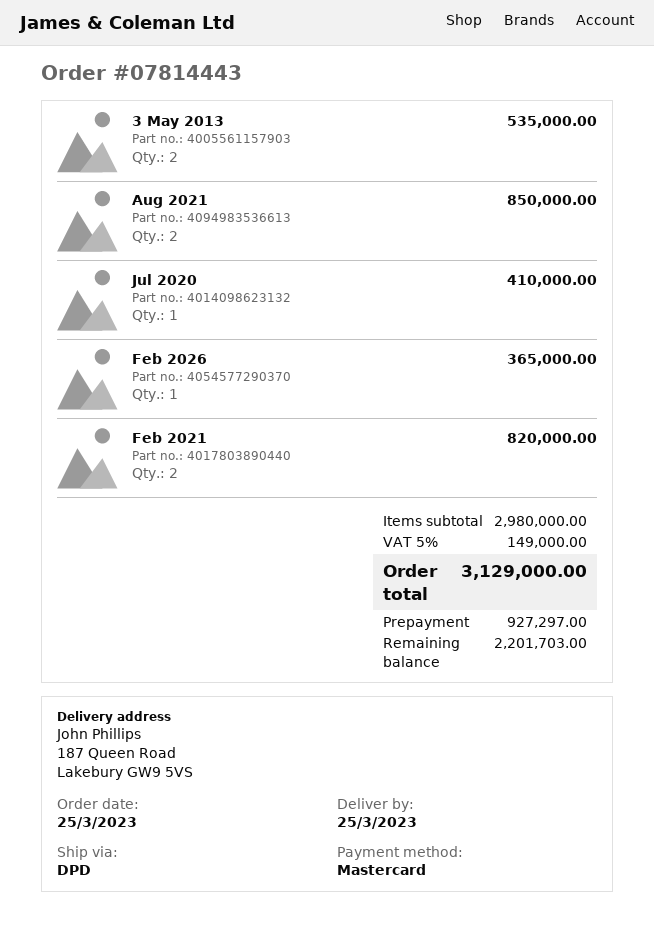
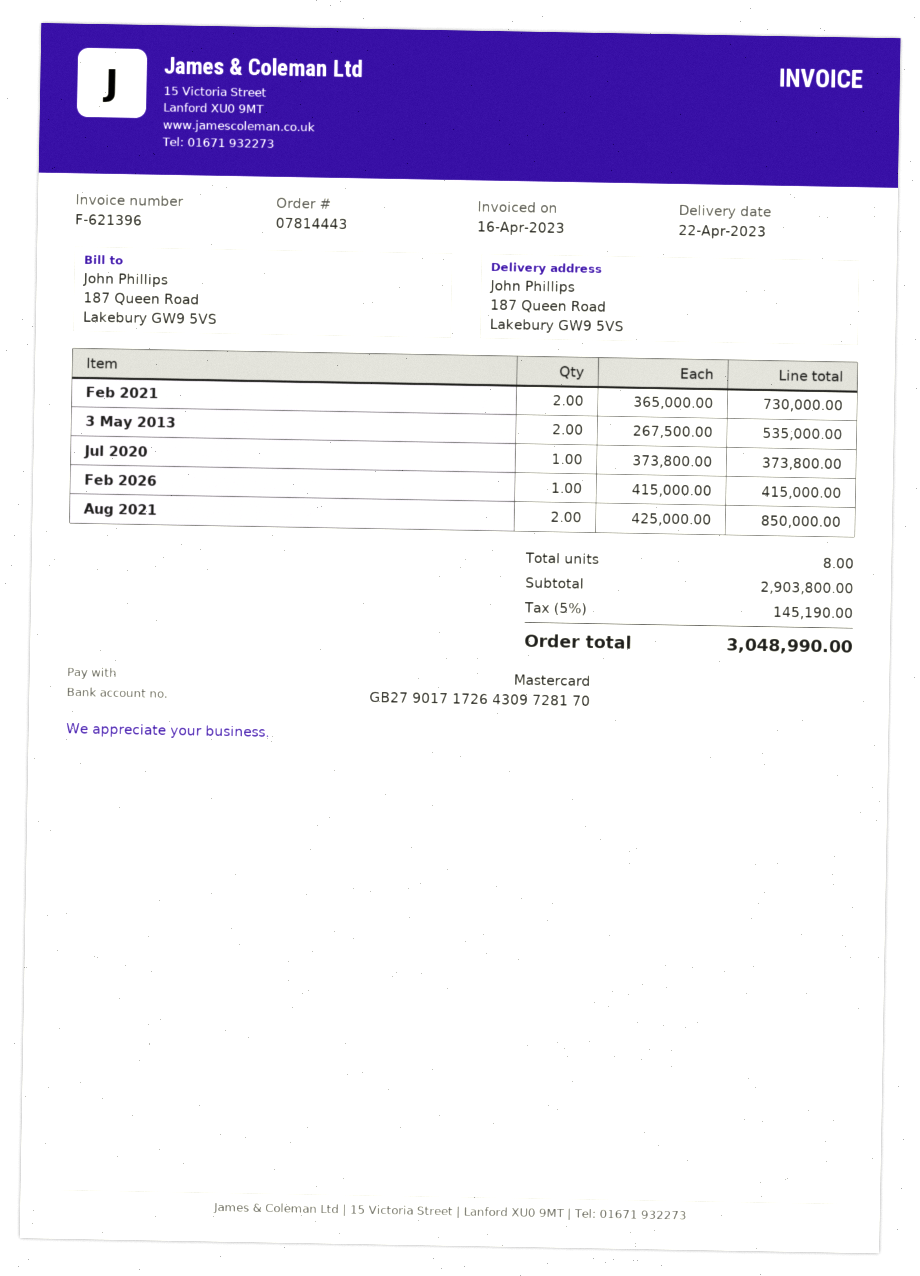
delivery date: 2023-03-25 -> 2023-04-22
Jul 2020: 1 for 410000.00 -> 1 for 373800.00
Feb 2026: 1 for 365000.00 -> 1 for 415000.00
Feb 2021: 2 for 820000.00 -> 2 for 730000.00
subtotal: 2980000.00 -> 2903800.00
tax: 5% = 149000.00 -> 5% = 145190.00
total: 3129000.00 -> 3048990.00

